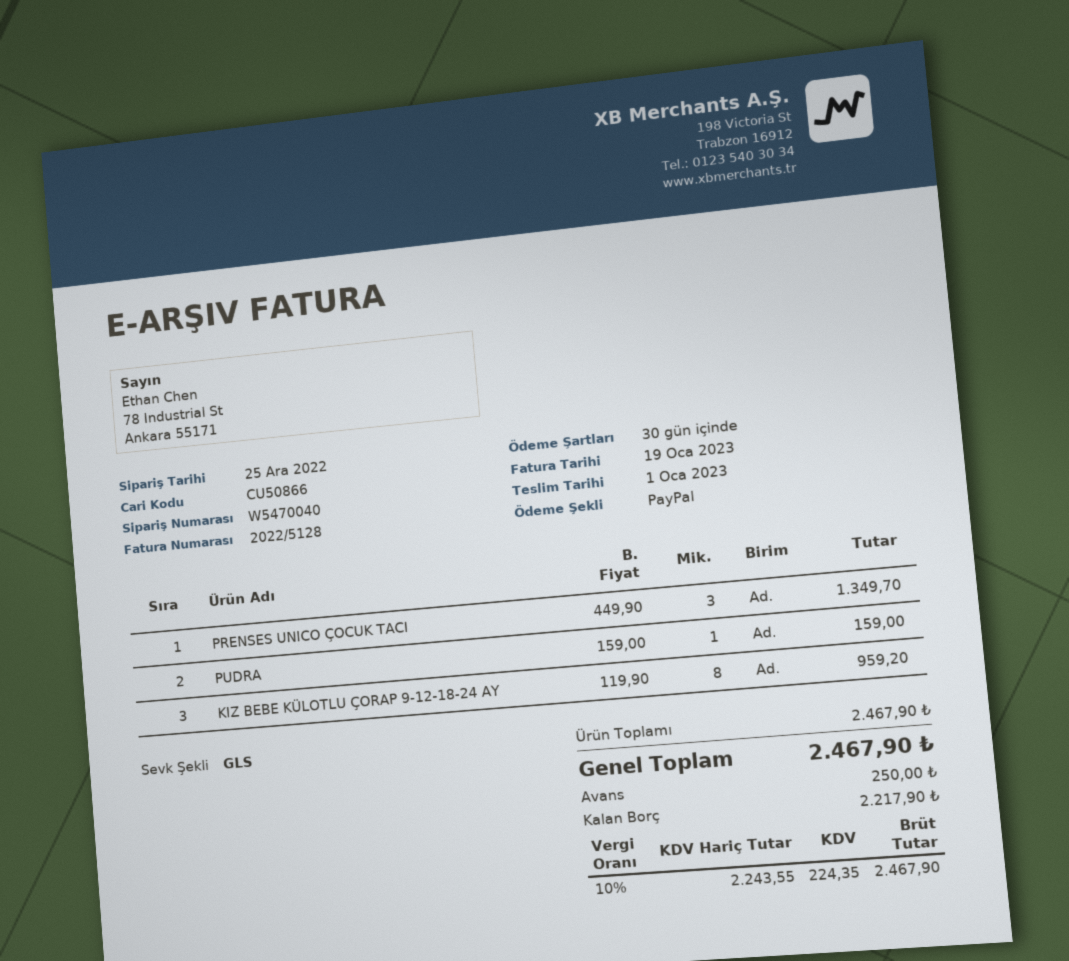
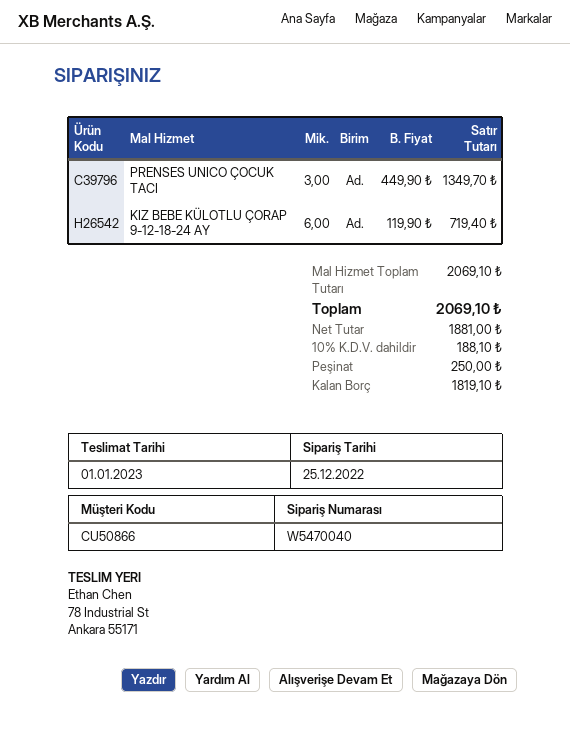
PUDRA: 1 x 159.00 = 159.00 -> none
KIZ BEBE KÜLOTLU ÇORAP 9-12-18-24 AY: 8 x 119.90 = 959.20 -> 6 x 119.90 = 719.40
subtotal: 2467.90 -> 2069.10
net: 2243.55 -> 1881.00
tax: 10% = 224.35 -> 10% = 188.10
total: 2467.90 -> 2069.10
balance: 2217.90 -> 1819.10

